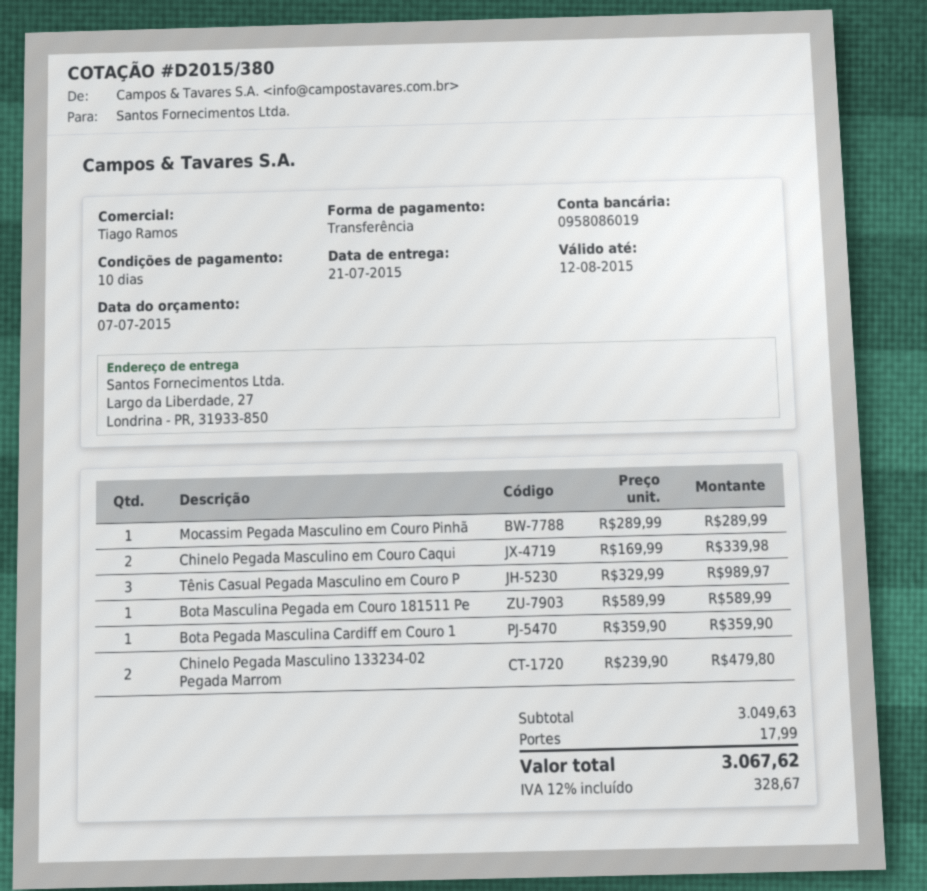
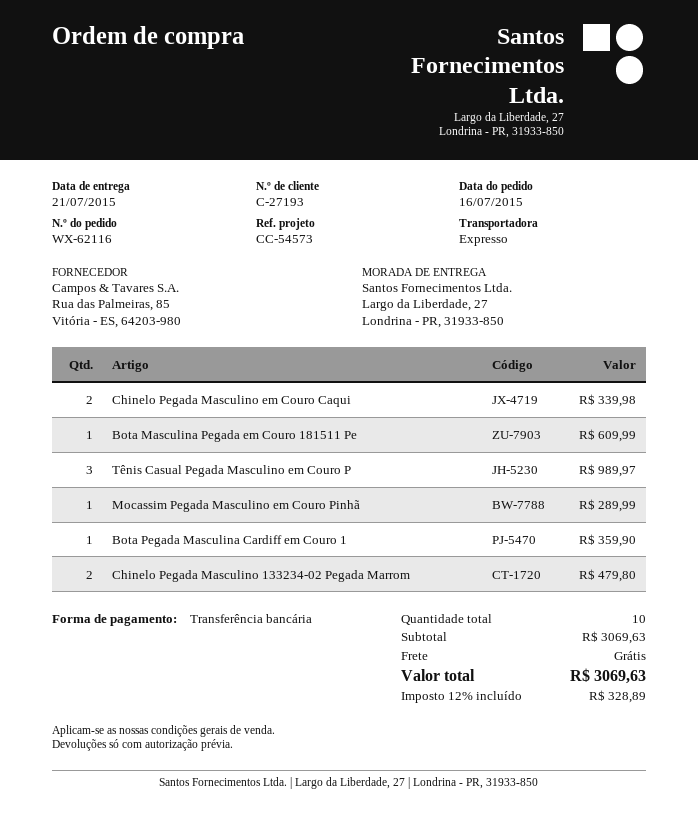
Bota Masculina Pegada em Couro 181511 Pe: 1 for 589.99 -> 1 for 609.99
subtotal: 3049.63 -> 3069.63
shipping: 17.99 -> 0.00
tax: 12% = 328.67 -> 12% = 328.89
total: 3067.62 -> 3069.63

